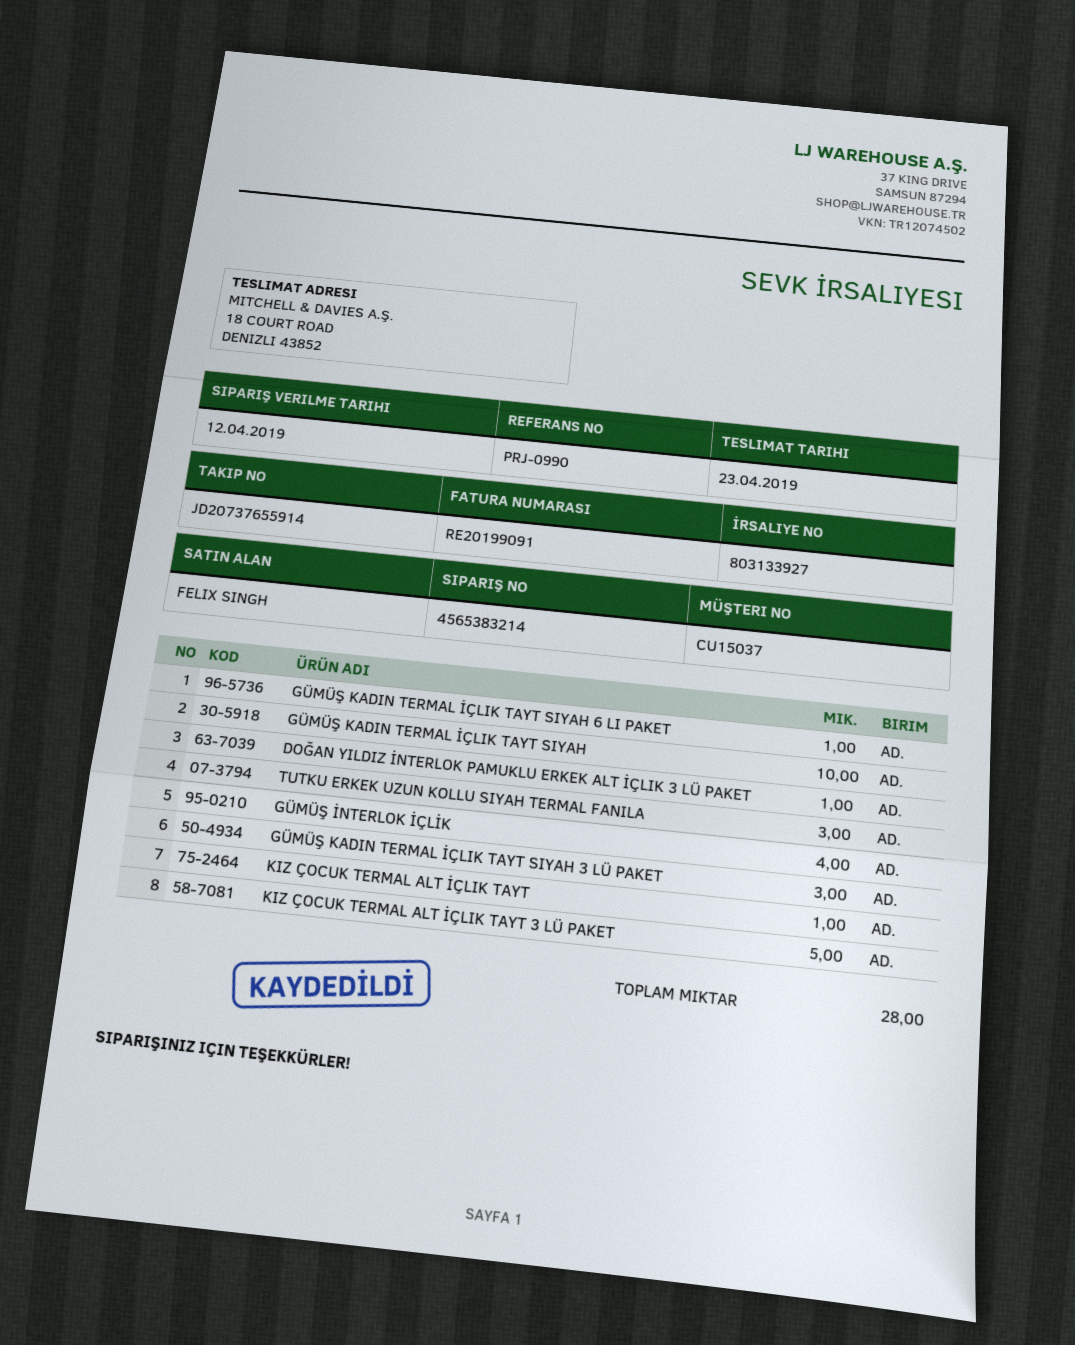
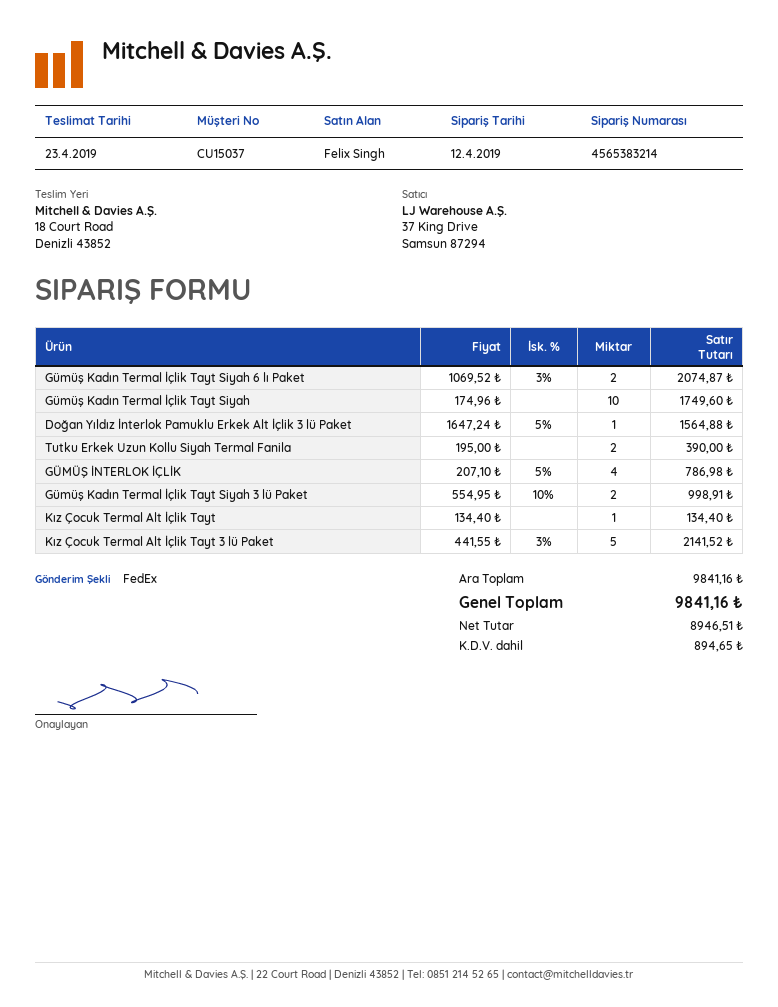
GÜMÜŞ KADIN TERMAL İÇLIK TAYT SIYAH 6 LI PAKET: 1 -> 2
TUTKU ERKEK UZUN KOLLU SIYAH TERMAL FANILA: 3 -> 2
GÜMÜŞ KADIN TERMAL İÇLIK TAYT SIYAH 3 LÜ PAKET: 3 -> 2

